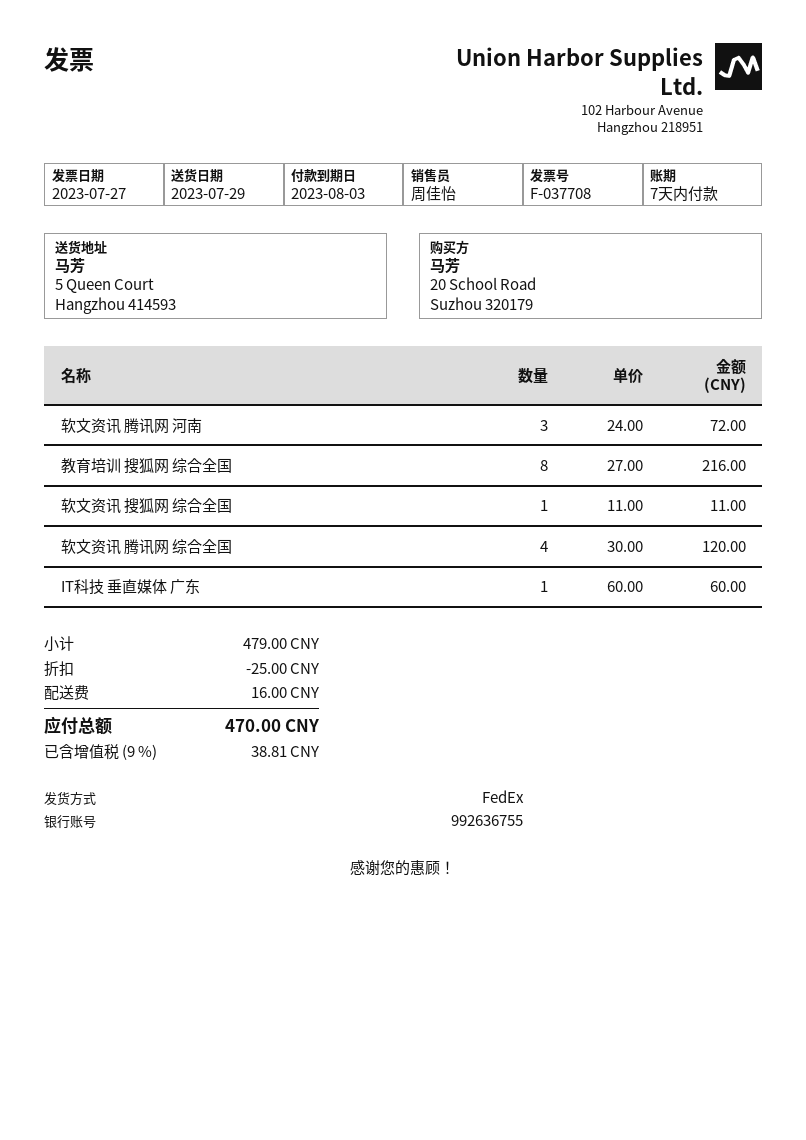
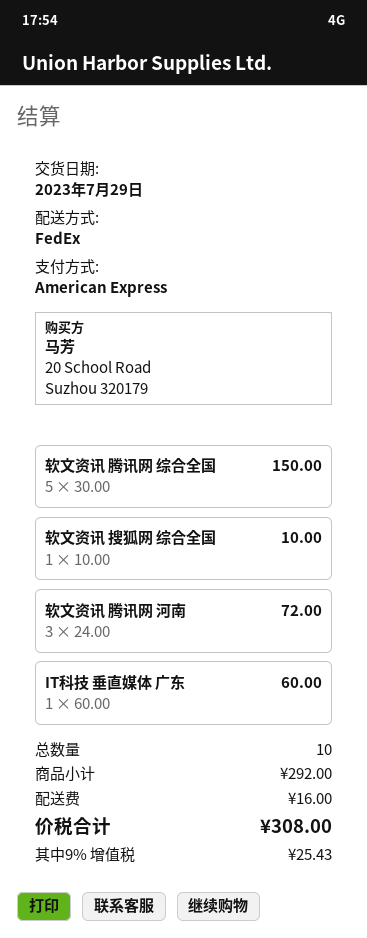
教育培训 搜狐网 综合全国: 8 x 27.00 = 216.00 -> none
软文资讯 搜狐网 综合全国: 1 x 11.00 = 11.00 -> 1 x 10.00 = 10.00
软文资讯 腾讯网 综合全国: 4 x 30.00 = 120.00 -> 5 x 30.00 = 150.00
subtotal: 479.00 -> 292.00
discount: 25.00 -> none
tax: 9% = 38.81 -> 9% = 25.43
total: 470.00 -> 308.00

